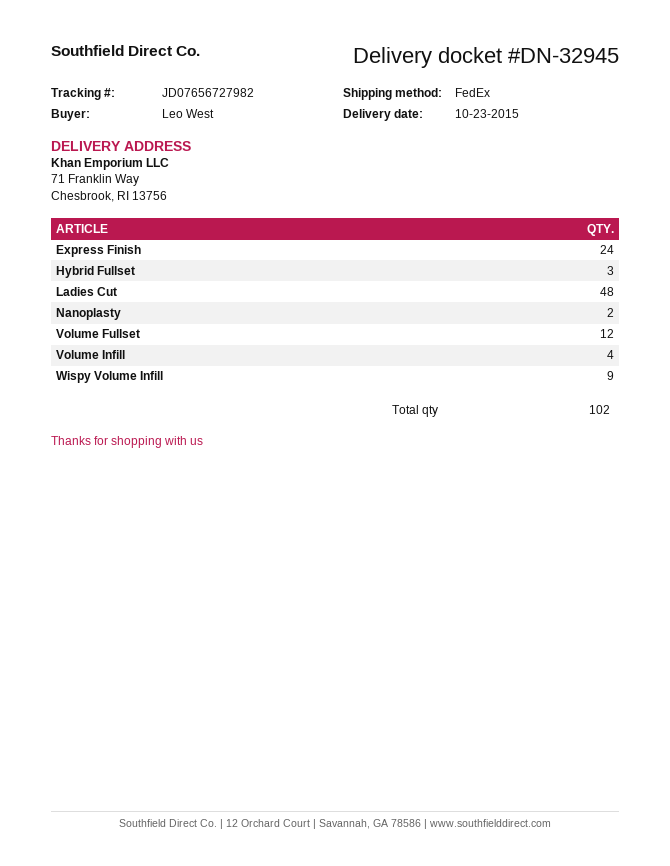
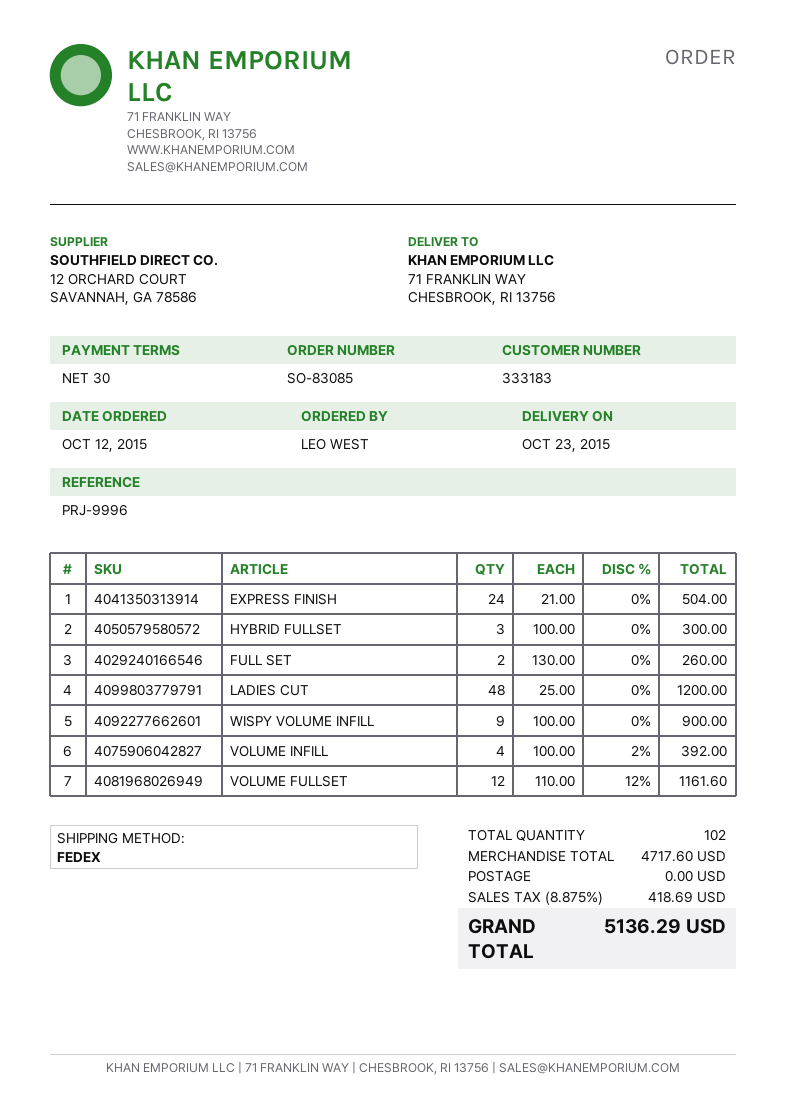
Nanoplasty: 2 -> none
FULL SET: none -> 2

